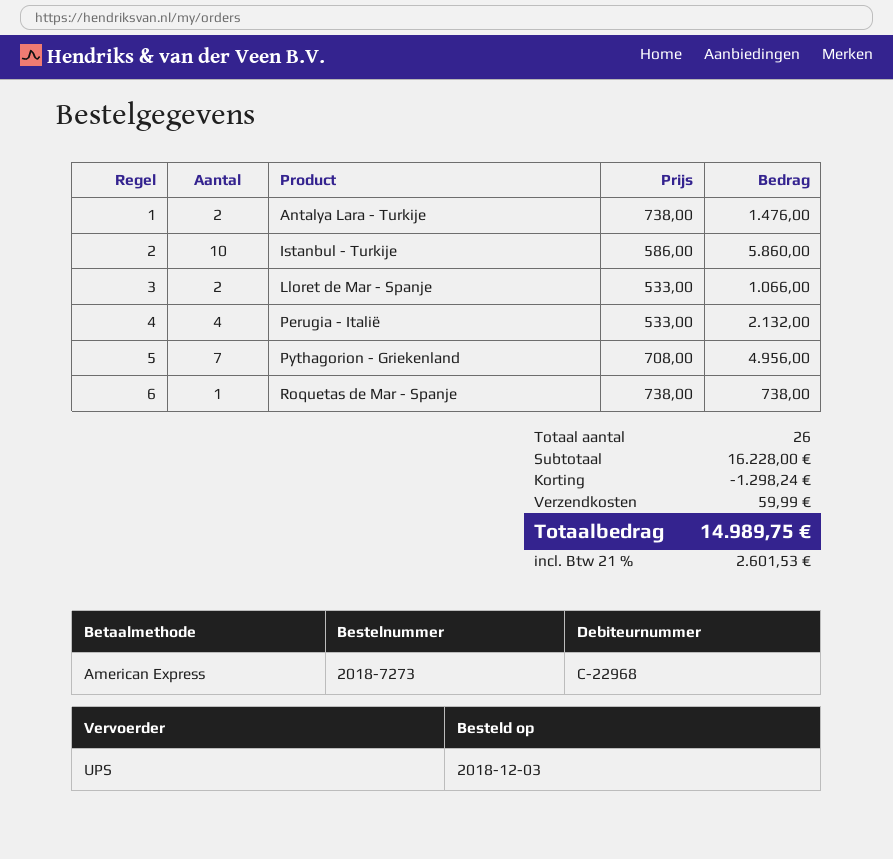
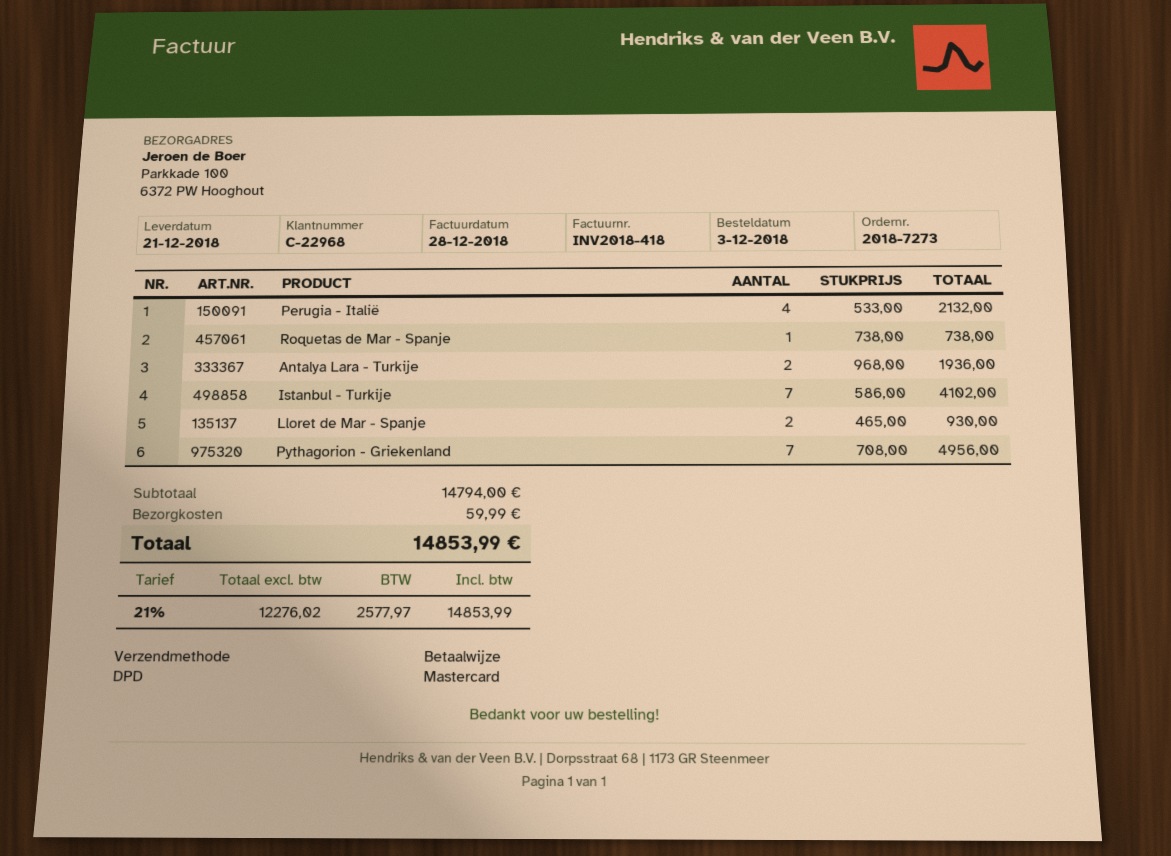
payment method: American Express -> Mastercard
shipping method: UPS -> DPD
Antalya Lara - Turkije: 2 x 738.00 = 1476.00 -> 2 x 968.00 = 1936.00
Istanbul - Turkije: 10 x 586.00 = 5860.00 -> 7 x 586.00 = 4102.00
Lloret de Mar - Spanje: 2 x 533.00 = 1066.00 -> 2 x 465.00 = 930.00
subtotal: 16228.00 -> 14794.00
discount: 1298.24 -> none
tax: 21% = 2601.53 -> 21% = 2577.97
total: 14989.75 -> 14853.99

